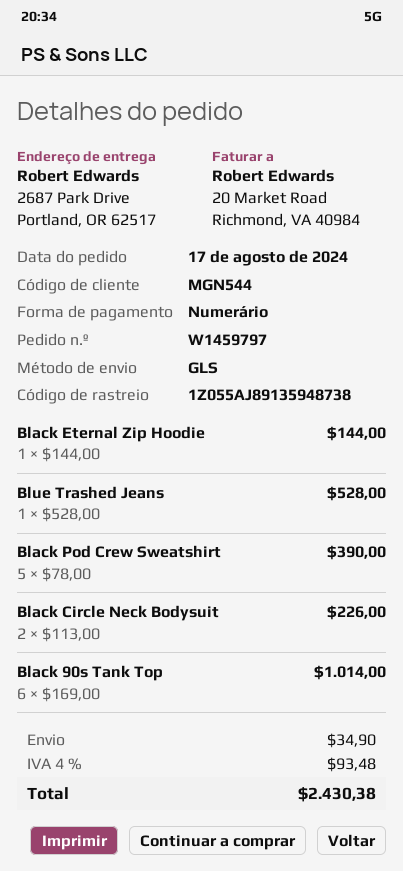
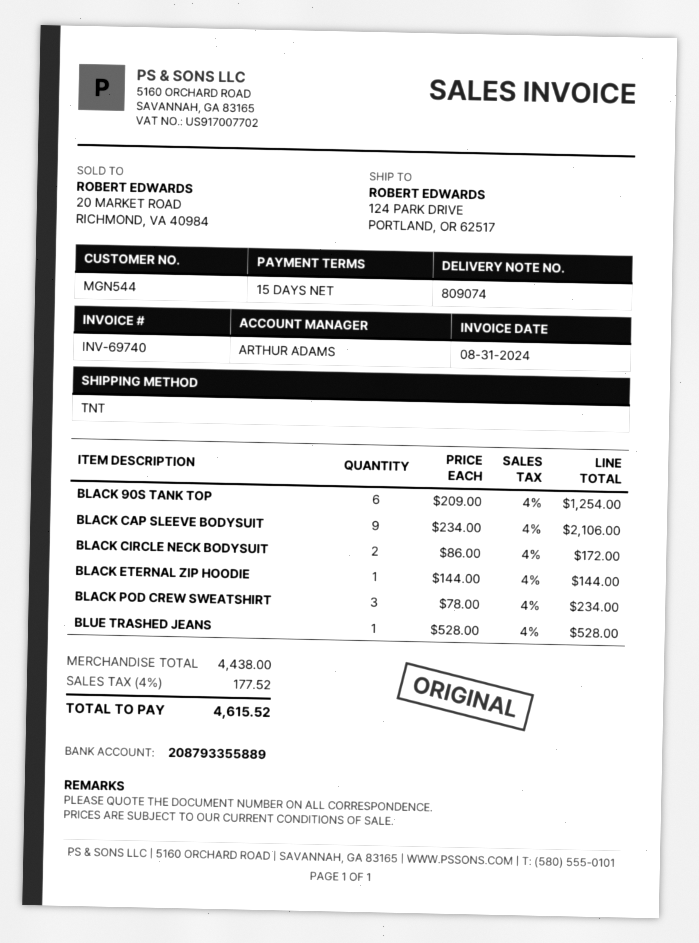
shipping method: GLS -> TNT
ship to: 2687 Park Drive, Portland, OR 62517 -> 124 PARK DRIVE, PORTLAND, OR 62517
Black Pod Crew Sweatshirt: 5 x 78.00 = 390.00 -> 3 x 78.00 = 234.00
Black Circle Neck Bodysuit: 2 x 113.00 = 226.00 -> 2 x 86.00 = 172.00
Black 90s Tank Top: 6 x 169.00 = 1014.00 -> 6 x 209.00 = 1254.00
BLACK CAP SLEEVE BODYSUIT: none -> 9 x 234.00 = 2106.00
shipping: 34.90 -> none
tax: 4% = 93.48 -> 4% = 177.52
total: 2430.38 -> 4615.52

